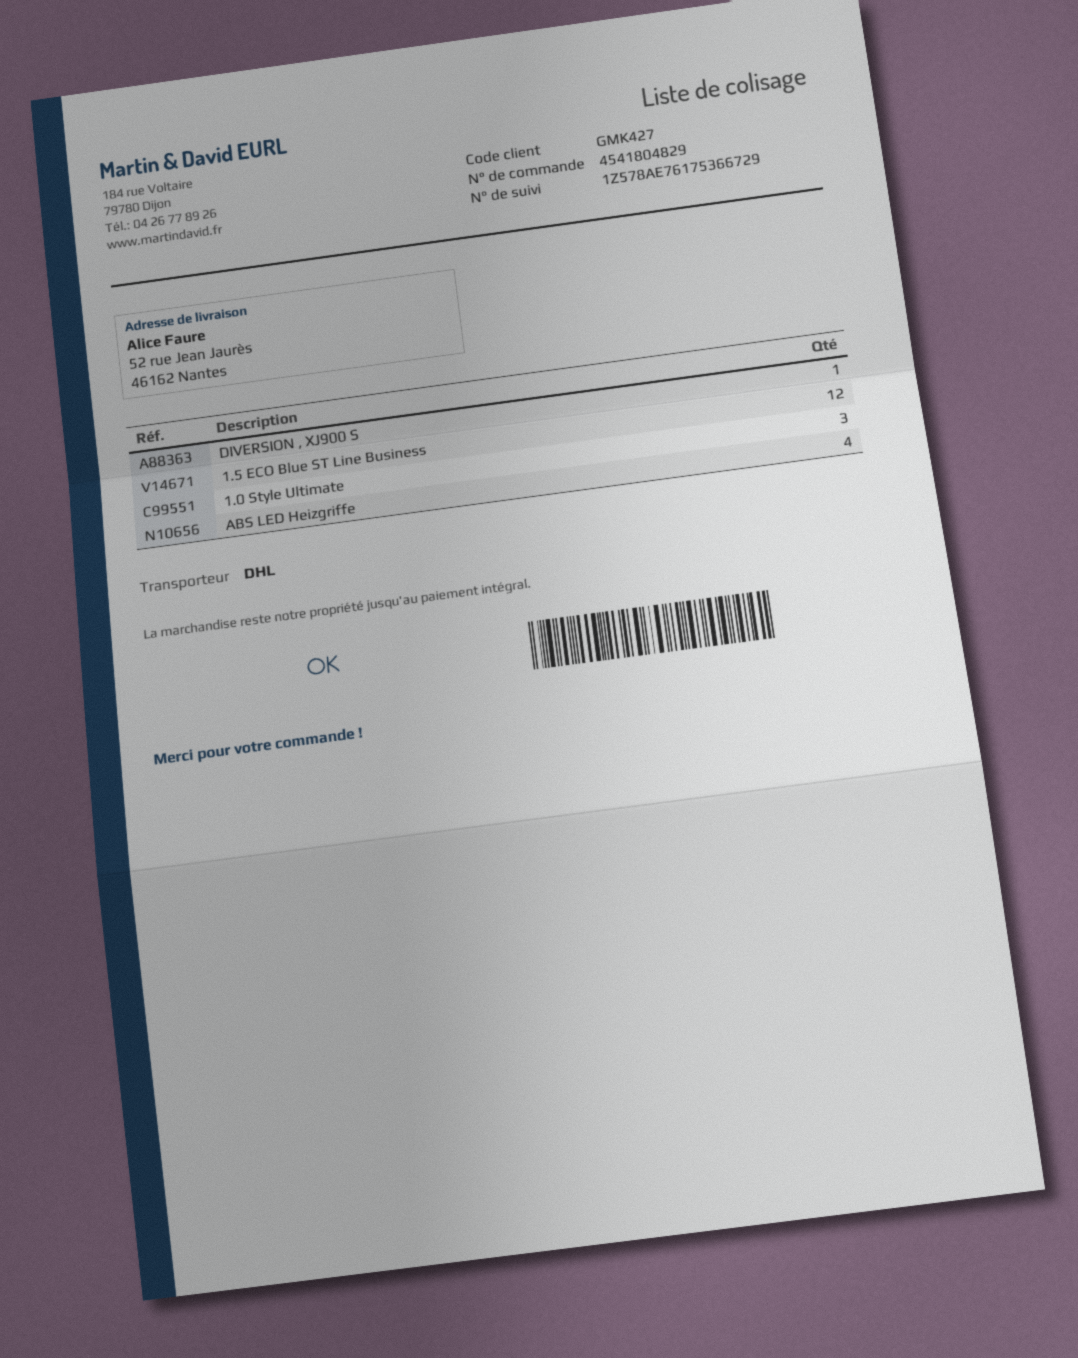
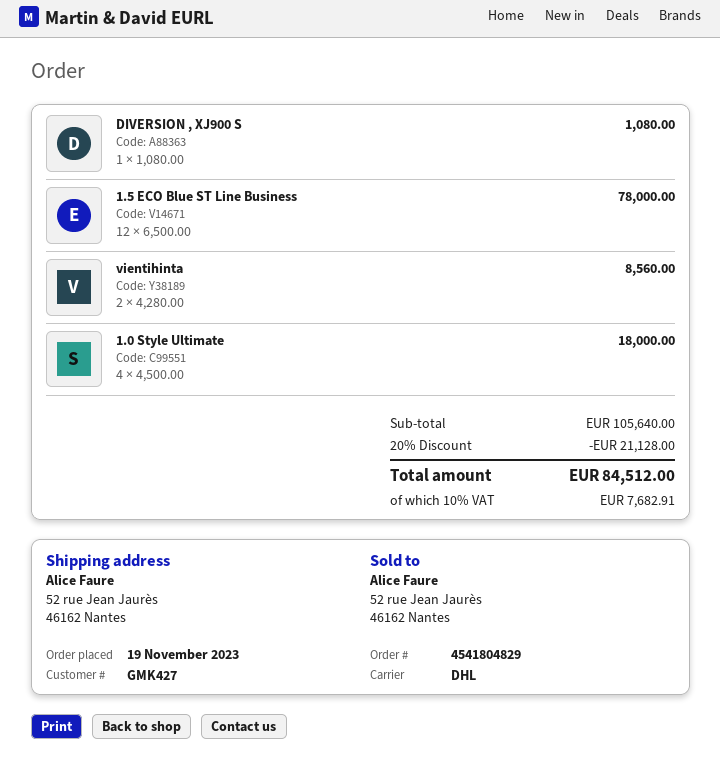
1.0 Style Ultimate: 3 -> 4
ABS LED Heizgriffe: 4 -> none
vientihinta: none -> 2

